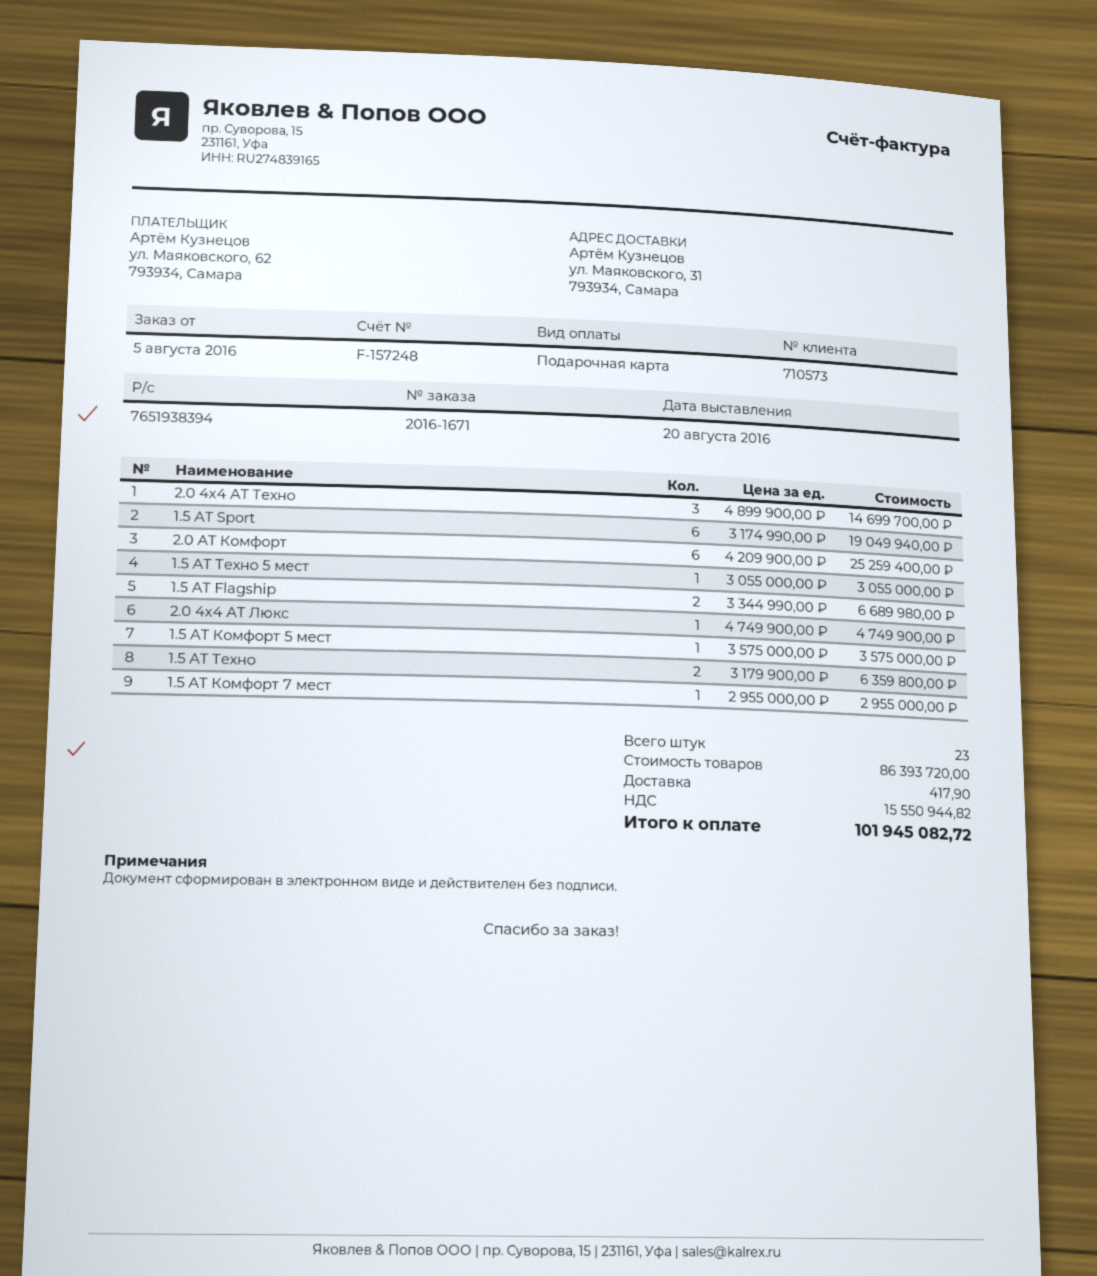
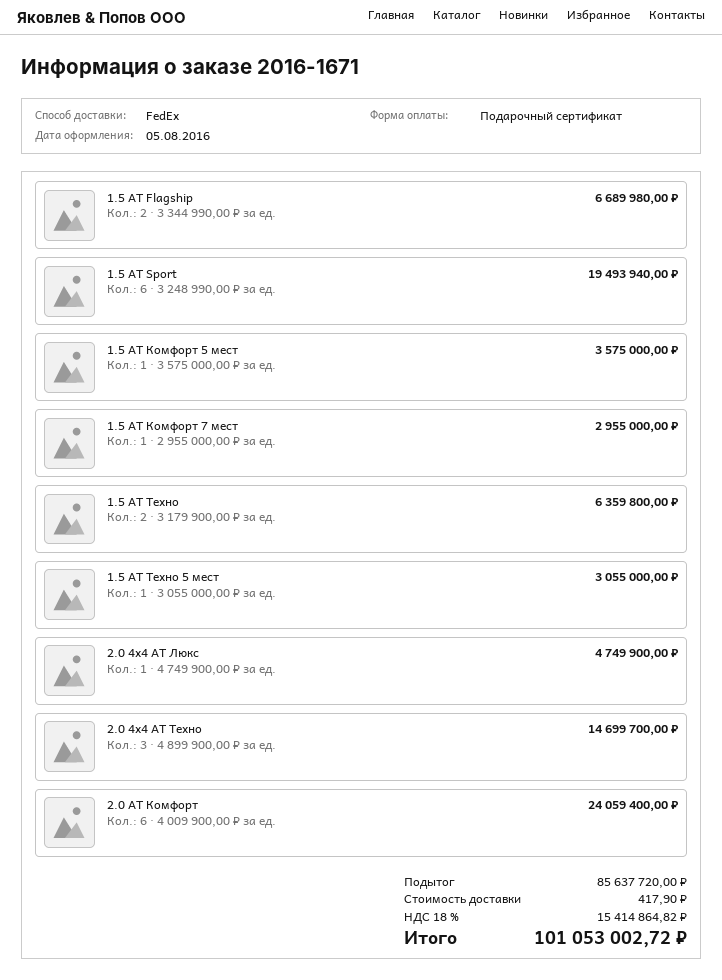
1.5 AT Sport: 6 x 3174990.00 = 19049940.00 -> 6 x 3248990.00 = 19493940.00
2.0 AT Комфорт: 6 x 4209900.00 = 25259400.00 -> 6 x 4009900.00 = 24059400.00
subtotal: 86393720.00 -> 85637720.00
tax: 15550944.82 -> 15414864.82
total: 101945082.72 -> 101053002.72

